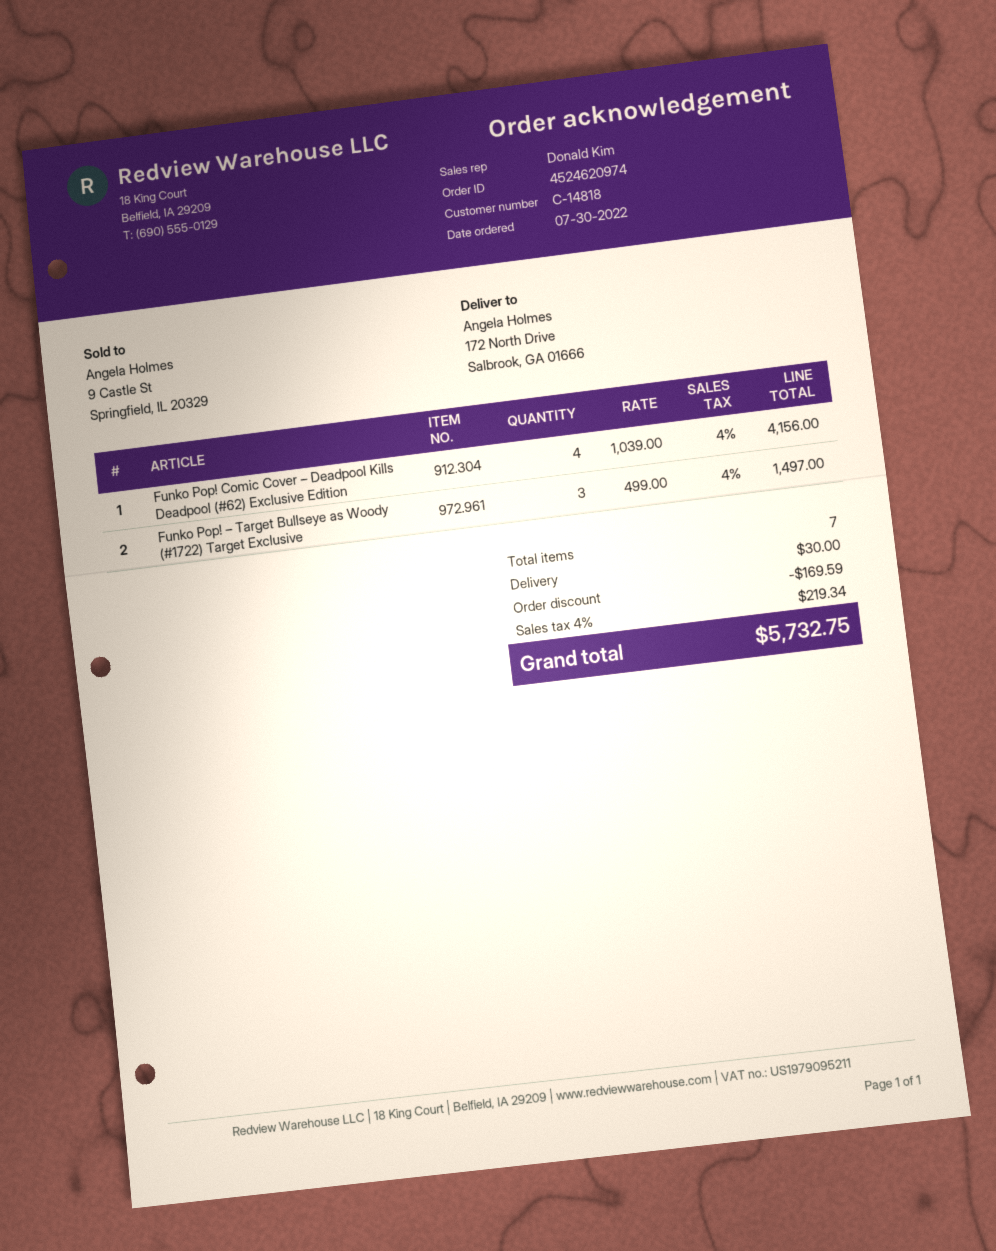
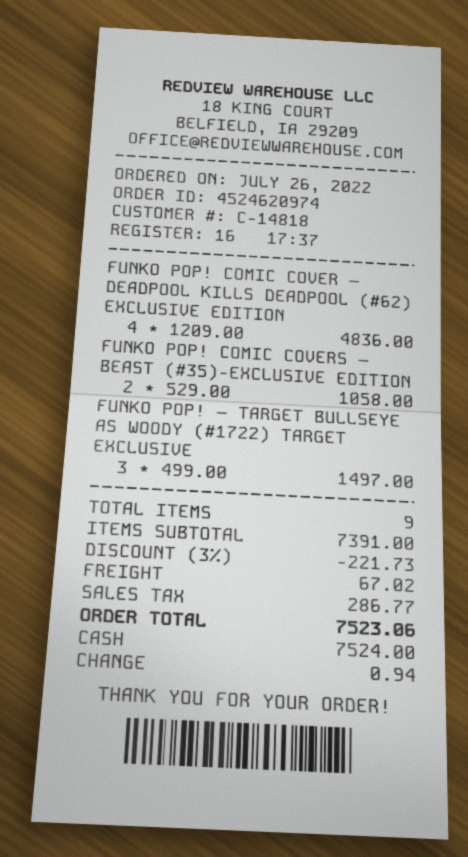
order date: 2022-07-30 -> 2022-07-26
Funko Pop! Comic Cover – Deadpool Kills Deadpool (#62) Exclusive Edition: 4 x 1039.00 = 4156.00 -> 4 x 1209.00 = 4836.00
FUNKO POP! COMIC COVERS – BEAST (#35)-EXCLUSIVE EDITION: none -> 2 x 529.00 = 1058.00
total quantity: 7 -> 9
discount: 169.59 -> 221.73
shipping: 30.00 -> 67.02
tax: 219.34 -> 286.77
total: 5732.75 -> 7523.06

